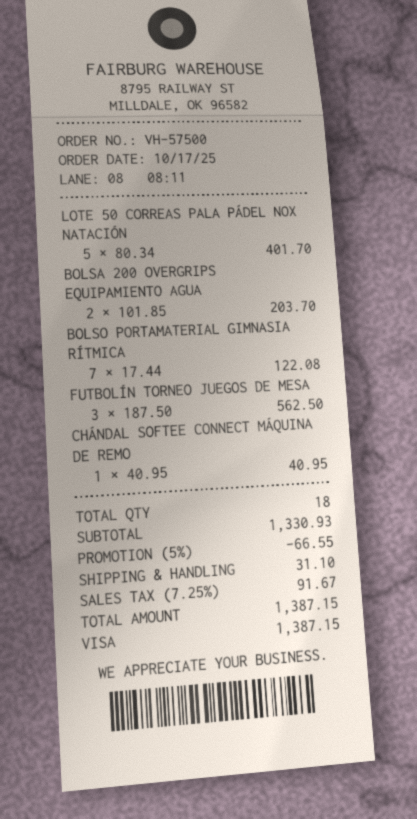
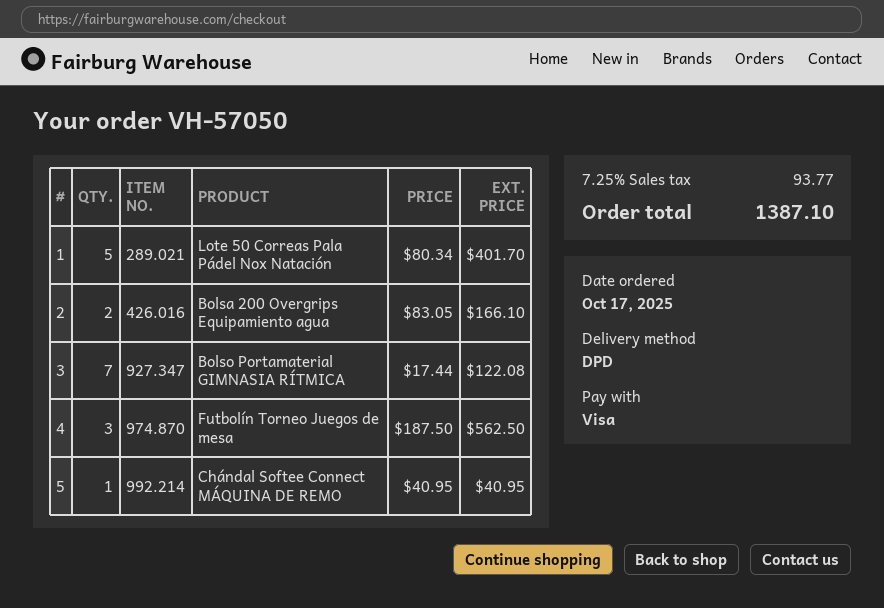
order number: VH-57500 -> VH-57050
BOLSA 200 OVERGRIPS EQUIPAMIENTO AGUA: 2 x 101.85 = 203.70 -> 2 x 83.05 = 166.10
discount: 5% = 66.55 -> none
shipping: 31.10 -> none
tax: 7.25% = 91.67 -> 7.25% = 93.77
total: 1387.15 -> 1387.10

